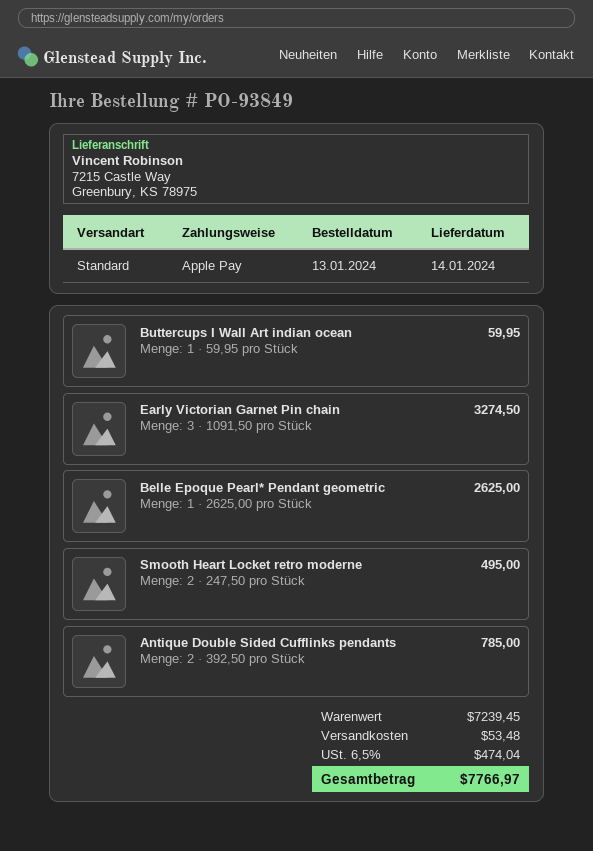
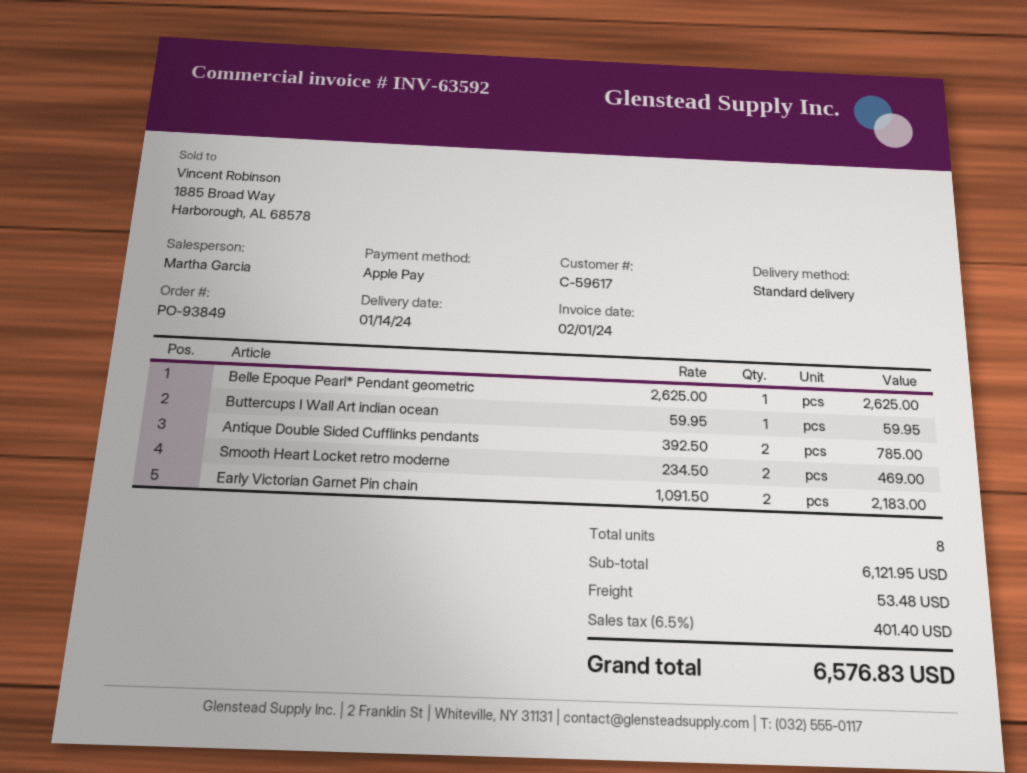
Early Victorian Garnet Pin chain: 3 x 1091.50 = 3274.50 -> 2 x 1091.50 = 2183.00
Smooth Heart Locket retro moderne: 2 x 247.50 = 495.00 -> 2 x 234.50 = 469.00
subtotal: 7239.45 -> 6121.95
tax: 6.5% = 474.04 -> 6.5% = 401.40
total: 7766.97 -> 6576.83

